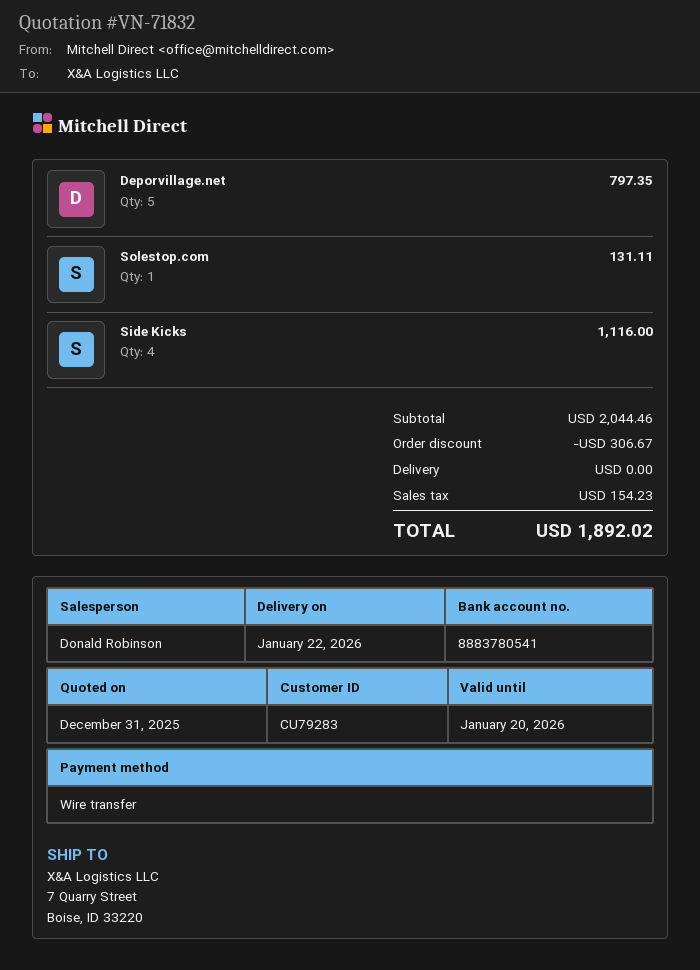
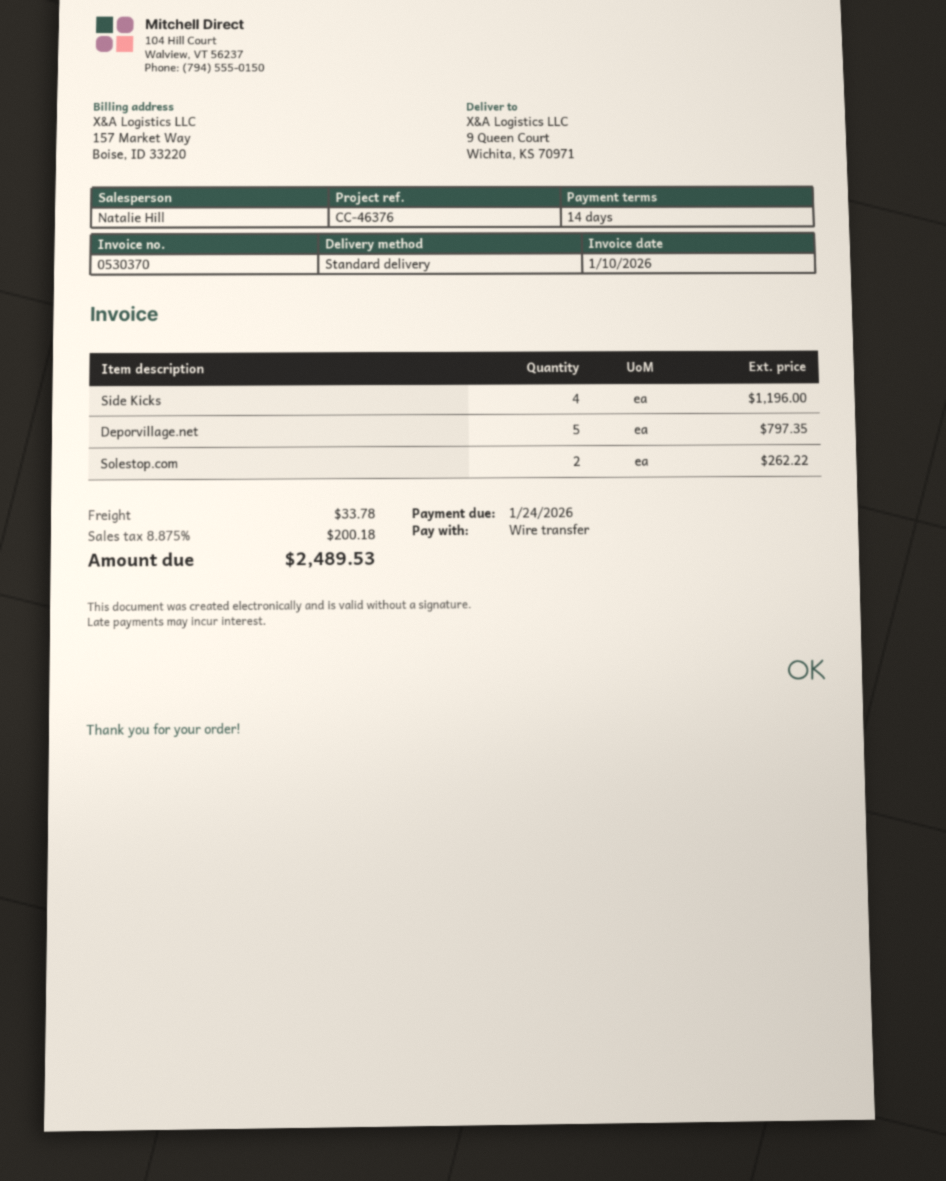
sales rep: Donald Robinson -> Natalie Hill
ship to: 7 Quarry Street, Boise, ID 33220 -> 9 Queen Court, Wichita, KS 70971
Solestop.com: 1 for 131.11 -> 2 for 262.22
Side Kicks: 4 for 1116.00 -> 4 for 1196.00
discount: 306.67 -> none
shipping: 0.00 -> 33.78
tax: 154.23 -> 200.18
total: 1892.02 -> 2489.53

